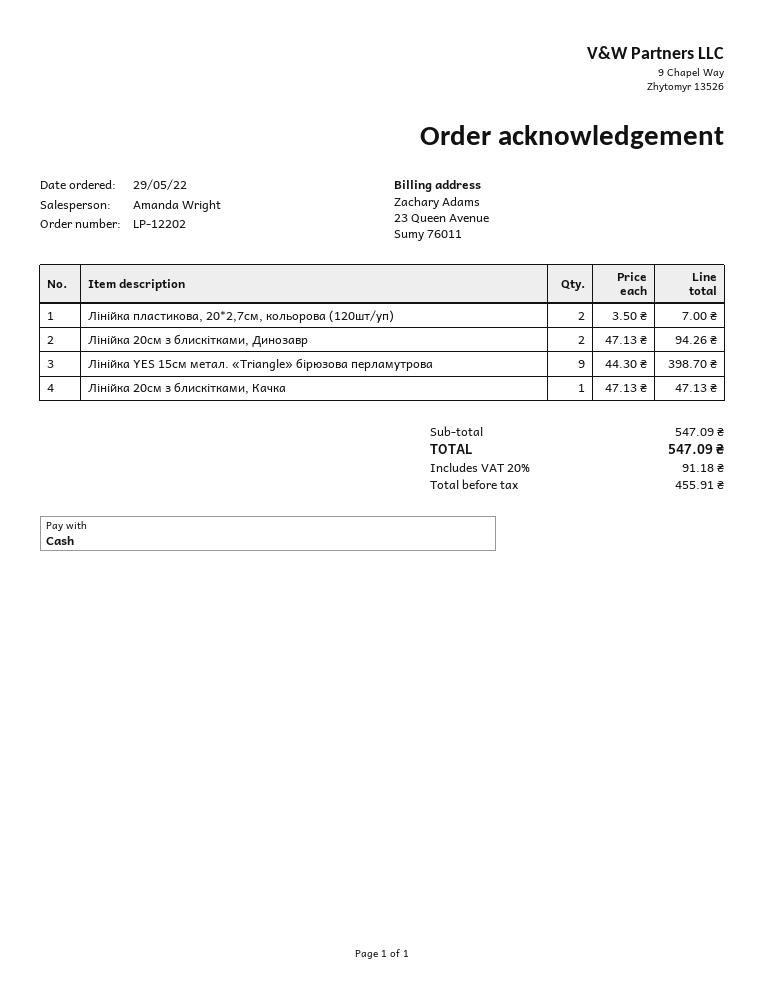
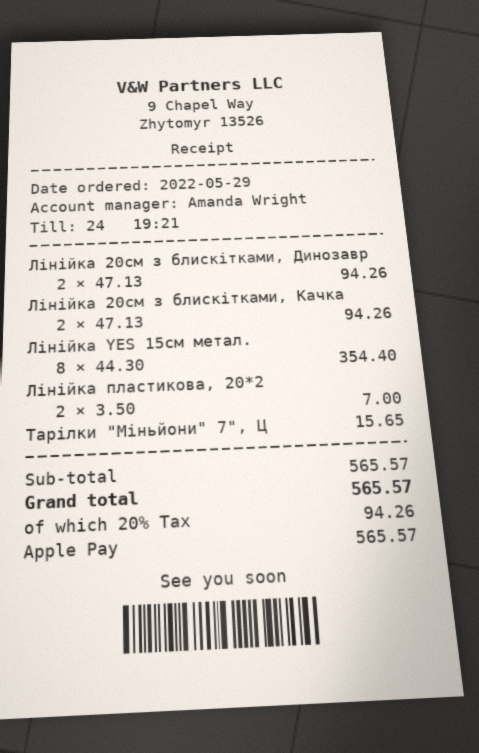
payment method: cash -> Apple Pay
Лінійка YES 15см метал. «Triangle» бірюзова перламутрова: 9 x 44.30 = 398.70 -> 8 x 44.30 = 354.40
Лінійка 20см з блискітками, Качка: 1 x 47.13 = 47.13 -> 2 x 47.13 = 94.26
Тарілки "Міньйони" 7", Ц: none -> 1 x 15.65 = 15.65
subtotal: 547.09 -> 565.57
tax: 20% = 91.18 -> 20% = 94.26
total: 547.09 -> 565.57

